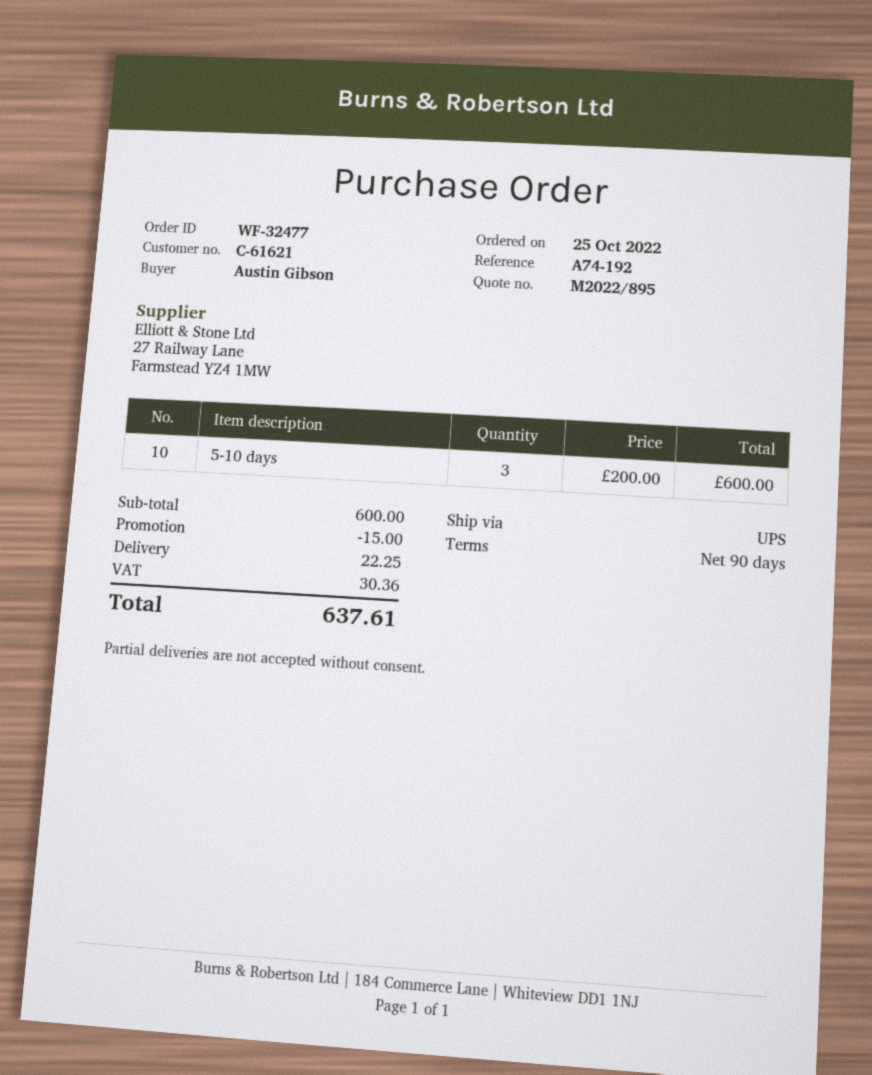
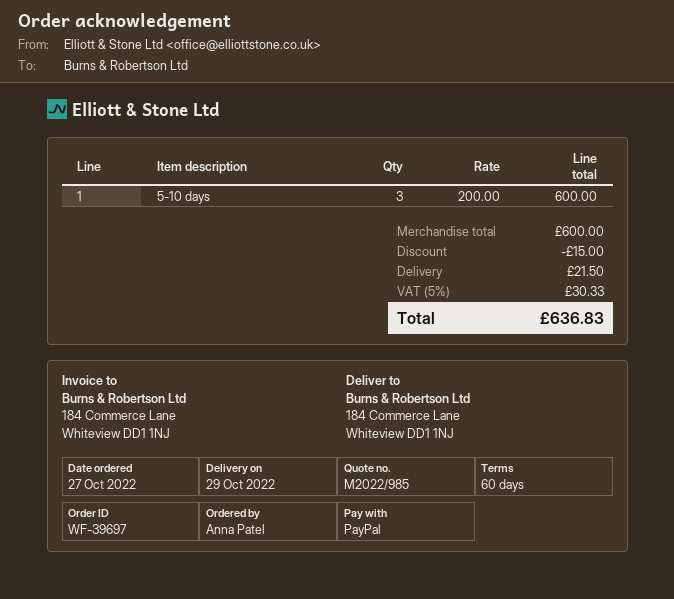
quote number: M2022/895 -> M2022/985
order number: WF-32477 -> WF-39697
order date: 2022-10-25 -> 2022-10-27
payment terms: 90 days -> 60 days
ordered by: Austin Gibson -> Anna Patel
shipping: 22.25 -> 21.50
tax: 30.36 -> 30.33
total: 637.61 -> 636.83

